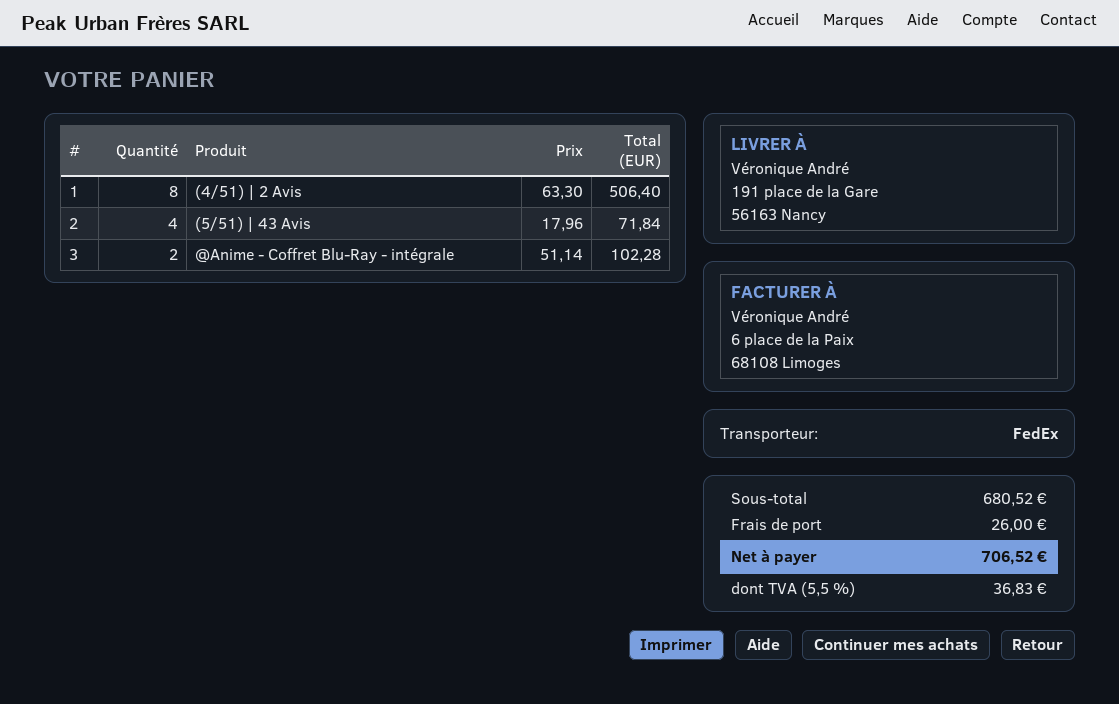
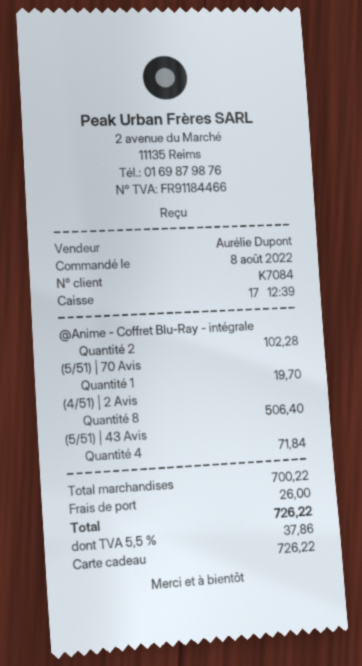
(5/51) | 70 Avis: none -> 1 for 19.70
subtotal: 680.52 -> 700.22
tax: 5.5% = 36.83 -> 5.5% = 37.86
total: 706.52 -> 726.22

